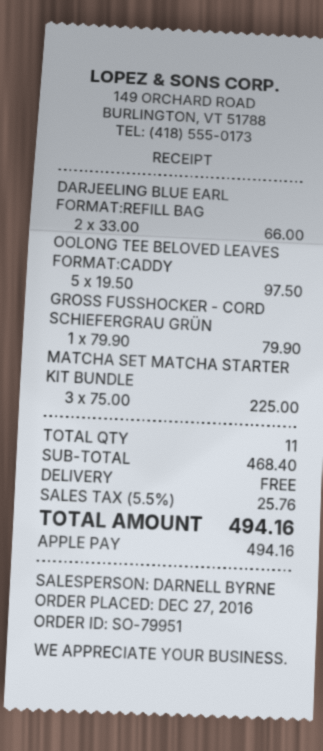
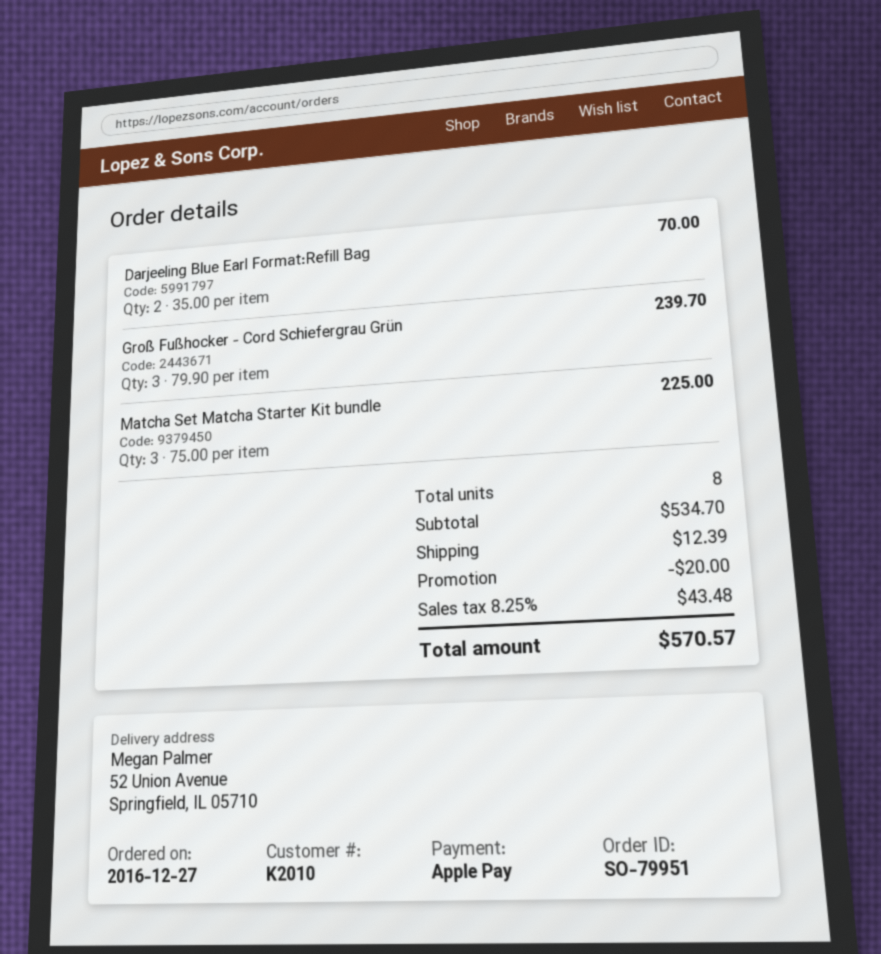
DARJEELING BLUE EARL FORMAT:REFILL BAG: 2 x 33.00 = 66.00 -> 2 x 35.00 = 70.00
OOLONG TEE BELOVED LEAVES FORMAT:CADDY: 5 x 19.50 = 97.50 -> none
GROSS FUSSHOCKER - CORD SCHIEFERGRAU GRÜN: 1 x 79.90 = 79.90 -> 3 x 79.90 = 239.70
total quantity: 11 -> 8
subtotal: 468.40 -> 534.70
discount: none -> 20.00
shipping: 0.00 -> 12.39
tax: 5.5% = 25.76 -> 8.25% = 43.48
total: 494.16 -> 570.57

